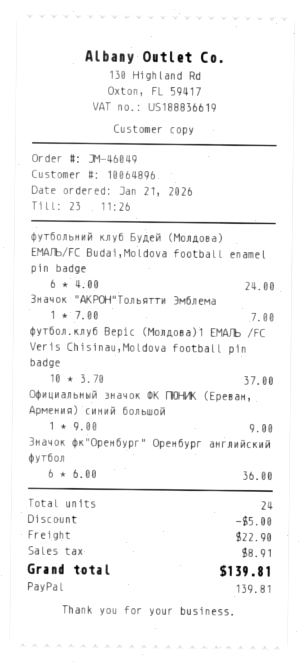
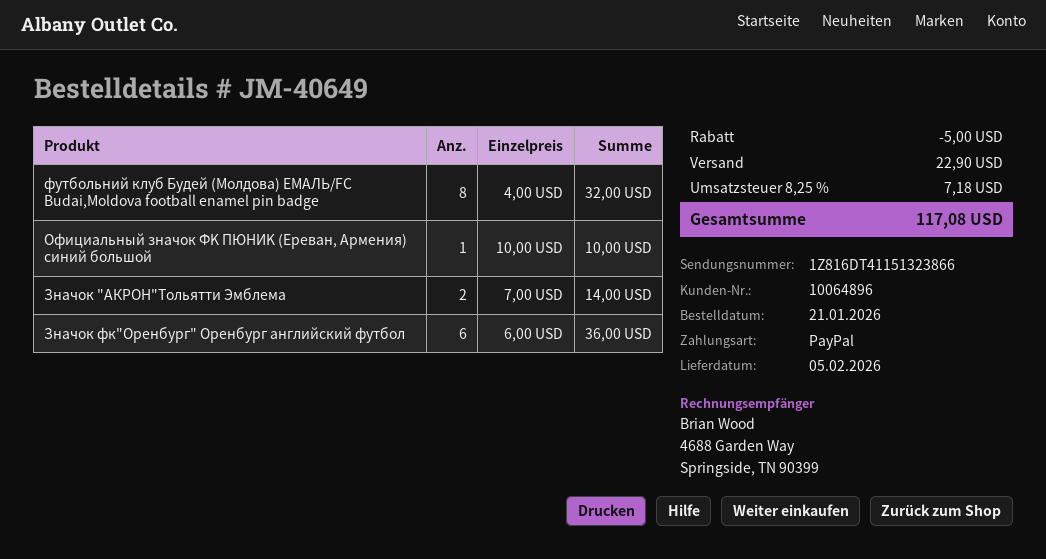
order number: JM-46049 -> JM-40649
футбольний клуб Будей (Молдова) ЕМАЛЬ/FC Budai,Moldova football enamel pin badge: 6 x 4.00 = 24.00 -> 8 x 4.00 = 32.00
Значок "АКРОН"Тольятти Эмблема: 1 x 7.00 = 7.00 -> 2 x 7.00 = 14.00
футбол.клуб Веріс (Молдова)1 ЕМАЛЬ /FC Veris Chisinau,Moldova football pin badge: 10 x 3.70 = 37.00 -> none
Официальный значок ФK ПЮHИK (Eреван, Армения) синий большой: 1 x 9.00 = 9.00 -> 1 x 10.00 = 10.00
tax: 8.91 -> 7.18
total: 139.81 -> 117.08

